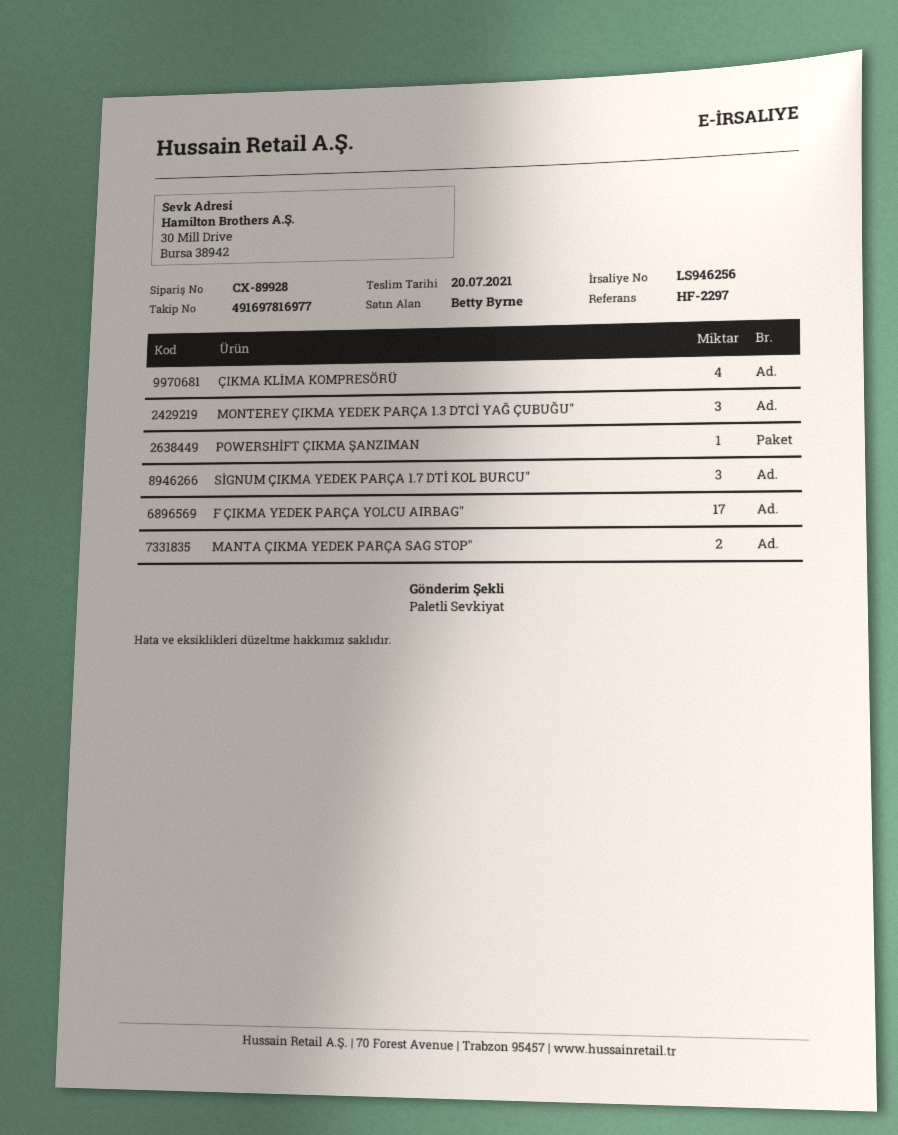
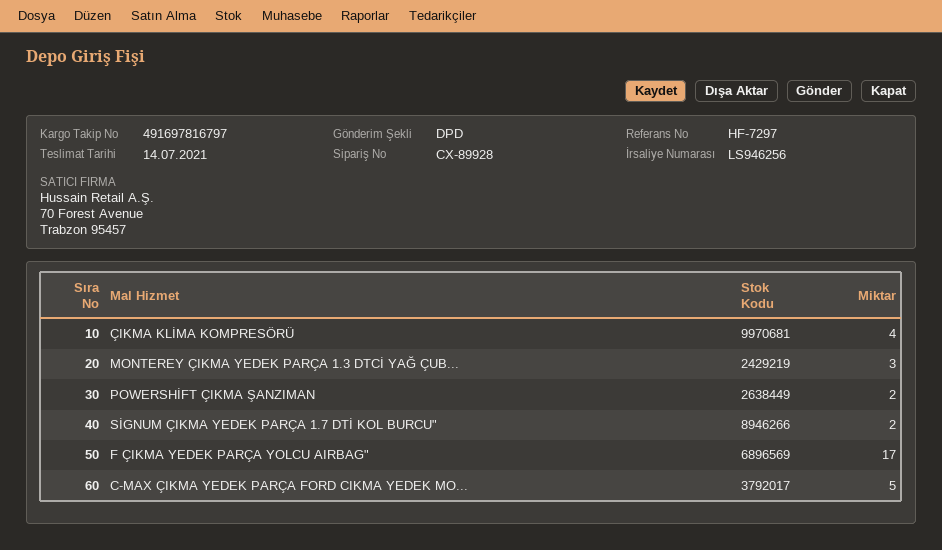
delivery date: 2021-07-20 -> 2021-07-14
reference: HF-2297 -> HF-7297
shipping method: pallet freight -> DPD
tracking number: 491697816977 -> 491697816797
POWERSHİFT ÇIKMA ŞANZIMAN: 1 -> 2
SİGNUM ÇIKMA YEDEK PARÇA 1.7 DTİ KOL BURCU": 3 -> 2
MANTA ÇIKMA YEDEK PARÇA SAG STOP": 2 -> none
C-MAX ÇIKMA YEDEK PARÇA FORD CIKMA YEDEK MO...: none -> 5

